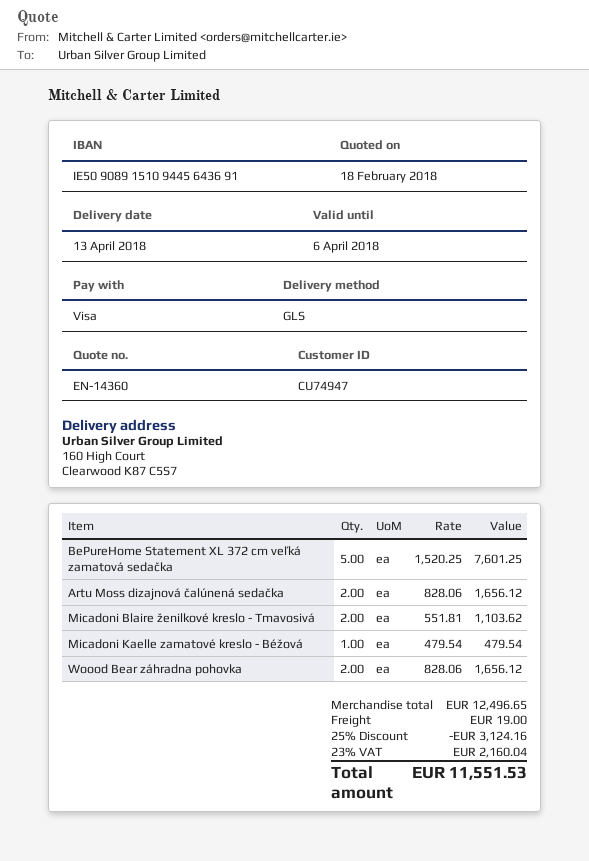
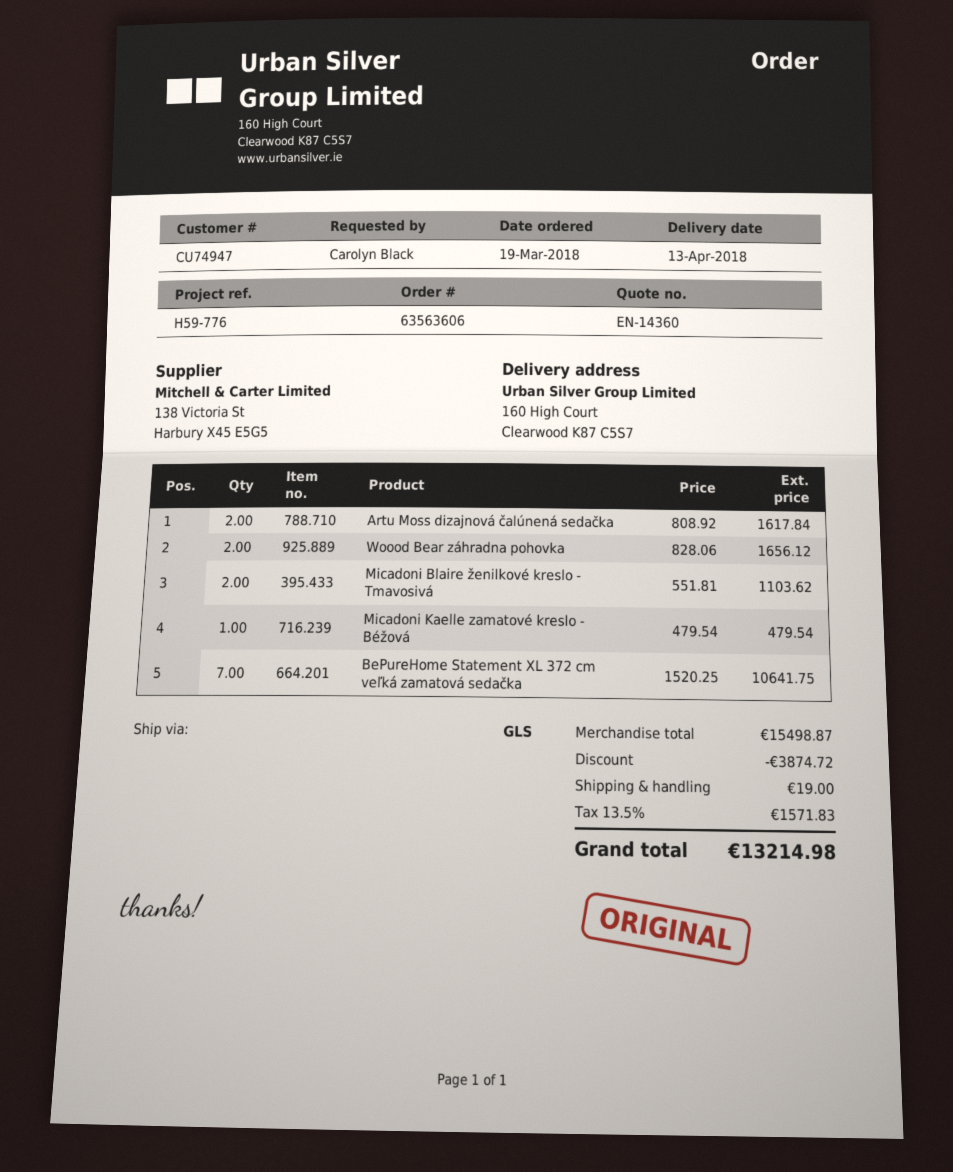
BePureHome Statement XL 372 cm veľká zamatová sedačka: 5 x 1520.25 = 7601.25 -> 7 x 1520.25 = 10641.75
Artu Moss dizajnová čalúnená sedačka: 2 x 828.06 = 1656.12 -> 2 x 808.92 = 1617.84
subtotal: 12496.65 -> 15498.87
discount: 3124.16 -> 3874.72
tax: 23% = 2160.04 -> 13.5% = 1571.83
total: 11551.53 -> 13214.98

